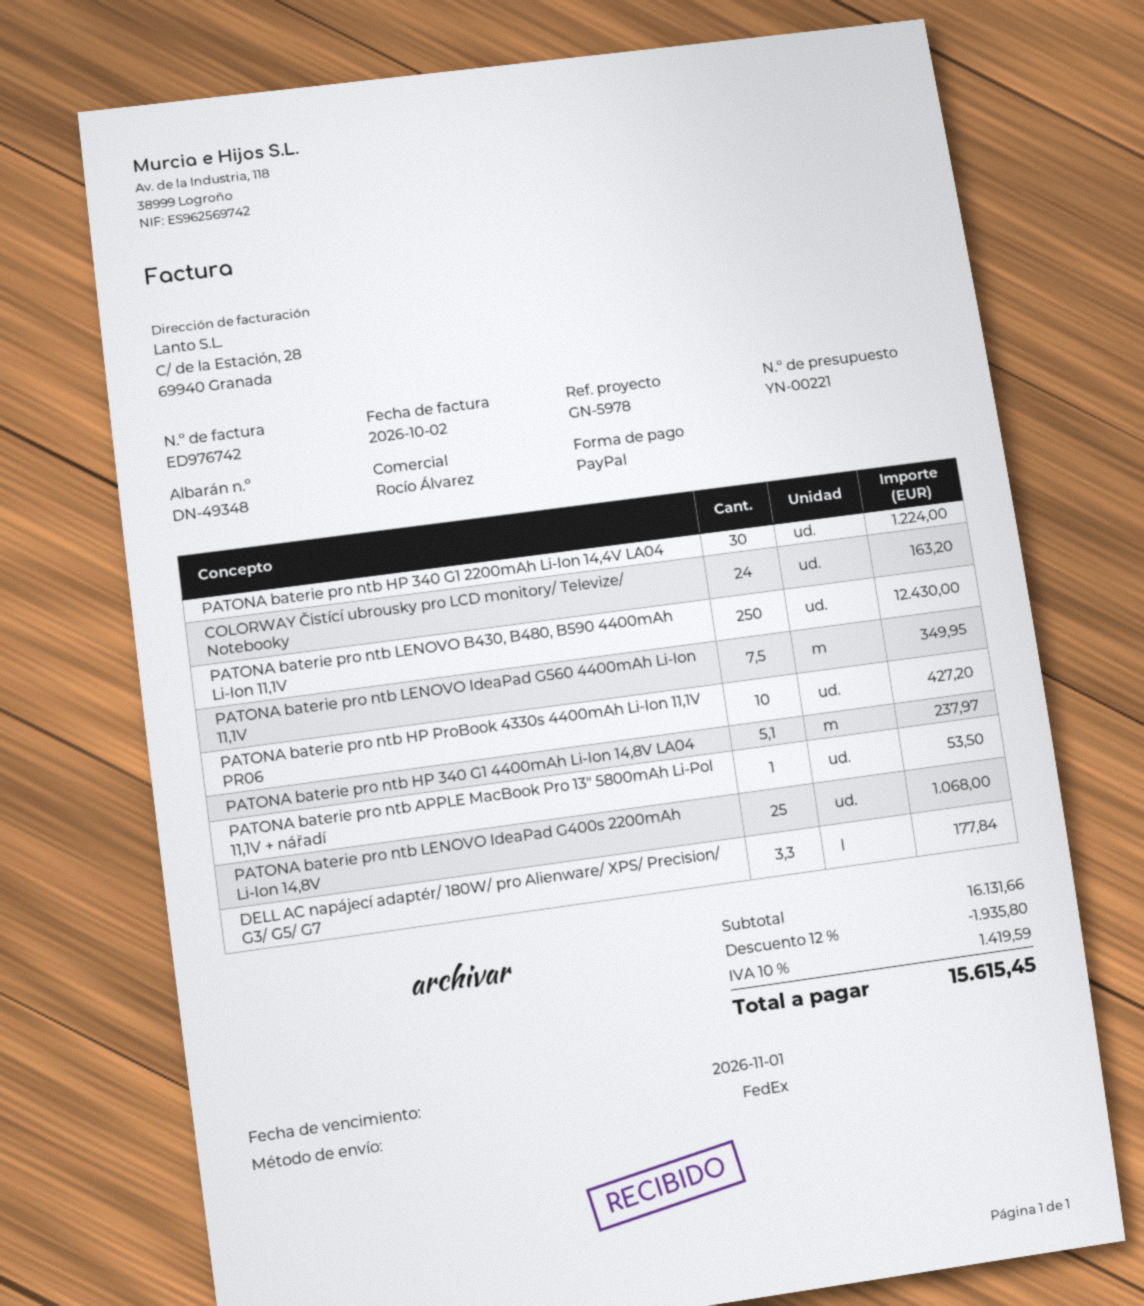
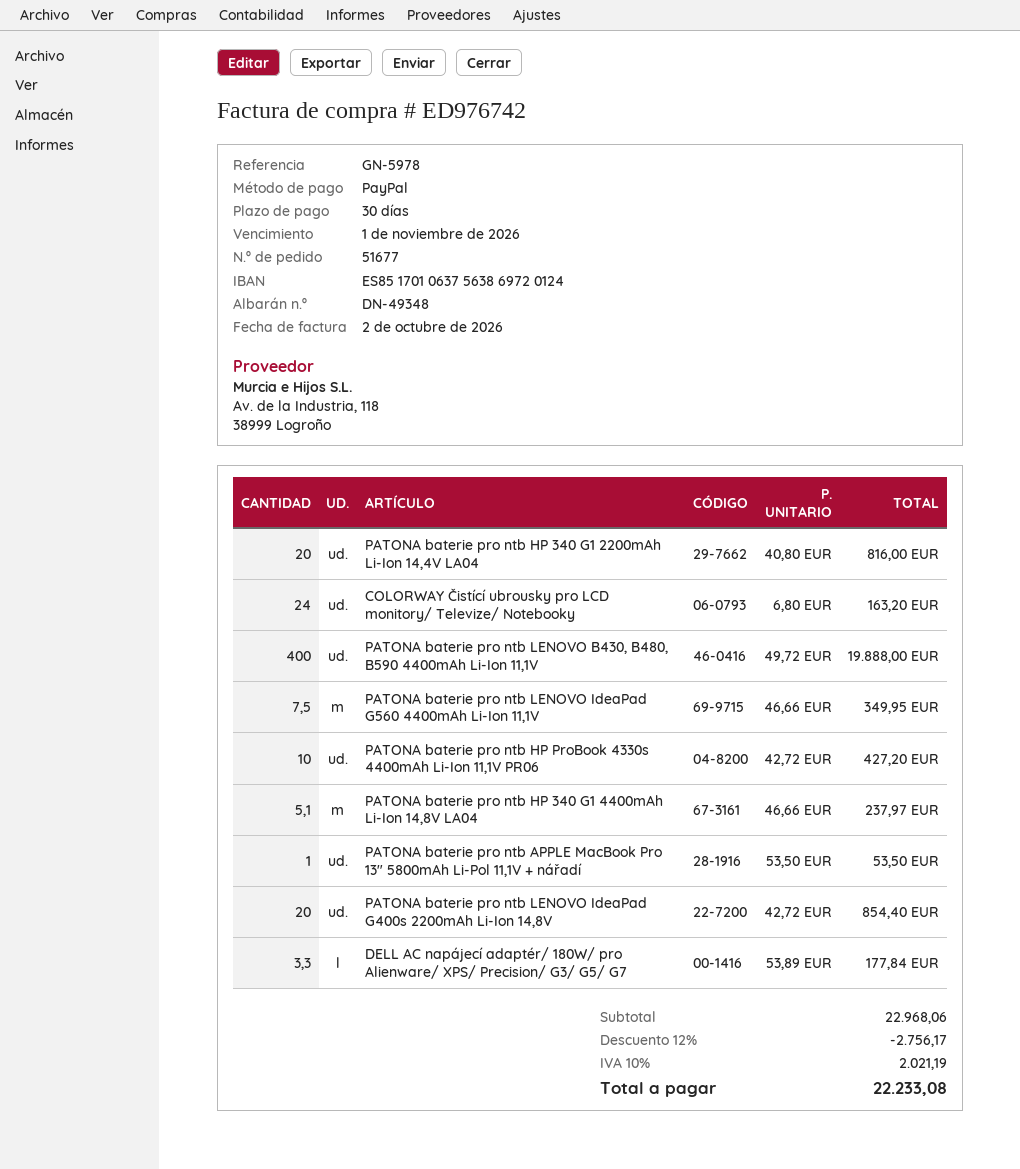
PATONA baterie pro ntb HP 340 G1 2200mAh Li-Ion 14,4V LA04: 30 for 1224.00 -> 20 for 816.00
PATONA baterie pro ntb LENOVO B430, B480, B590 4400mAh Li-Ion 11,1V: 250 for 12430.00 -> 400 for 19888.00
PATONA baterie pro ntb LENOVO IdeaPad G400s 2200mAh Li-Ion 14,8V: 25 for 1068.00 -> 20 for 854.40
subtotal: 16131.66 -> 22968.06
discount: 12% = 1935.80 -> 12% = 2756.17
tax: 10% = 1419.59 -> 10% = 2021.19
total: 15615.45 -> 22233.08

